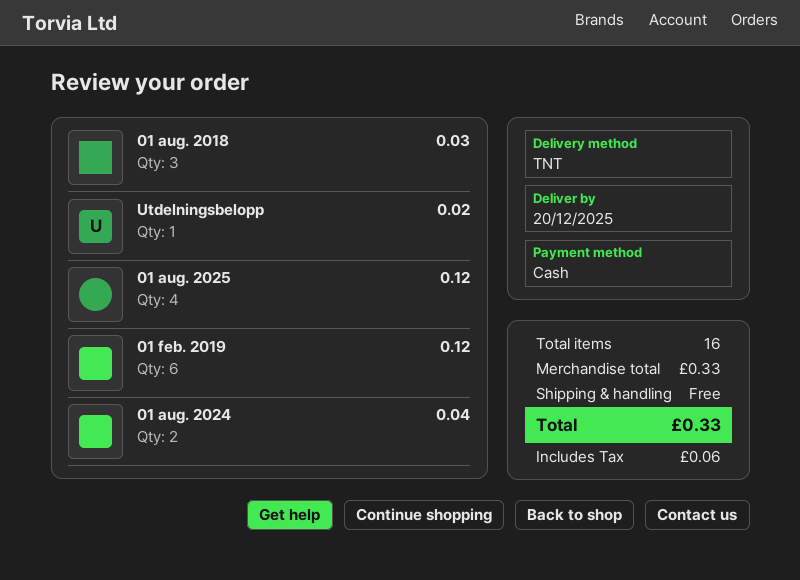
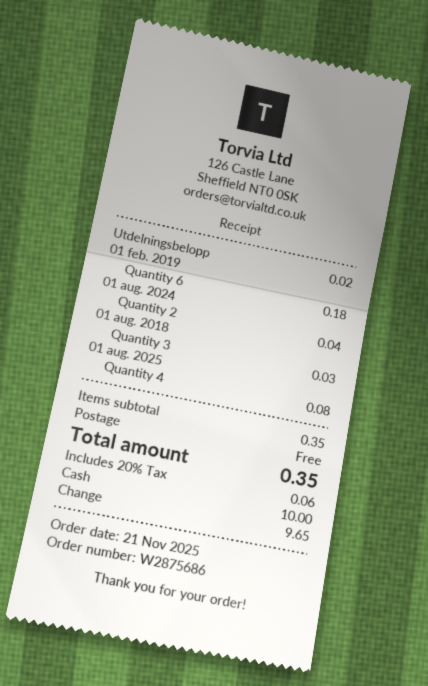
01 aug. 2025: 4 for 0.12 -> 4 for 0.08
01 feb. 2019: 6 for 0.12 -> 6 for 0.18
subtotal: 0.33 -> 0.35
total: 0.33 -> 0.35

